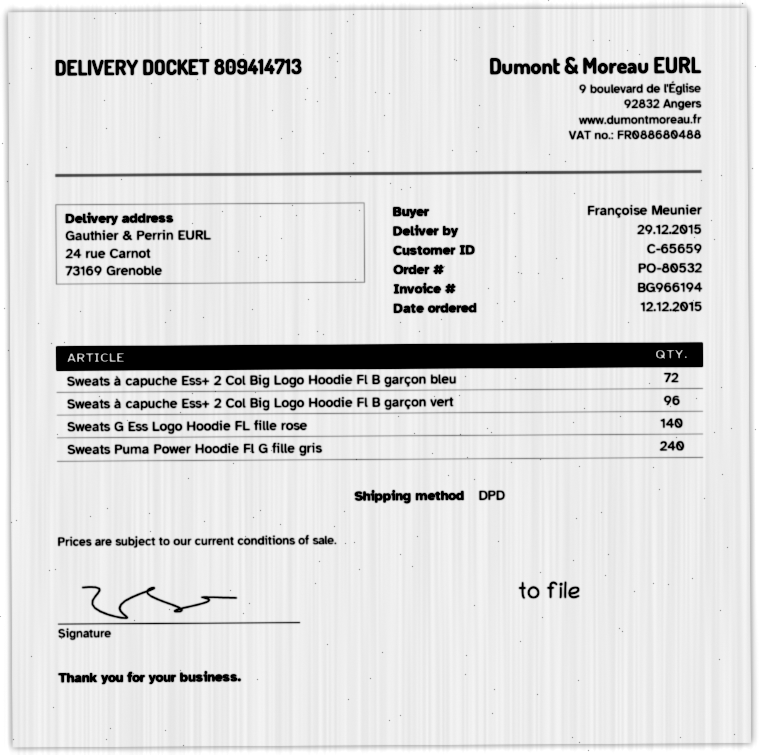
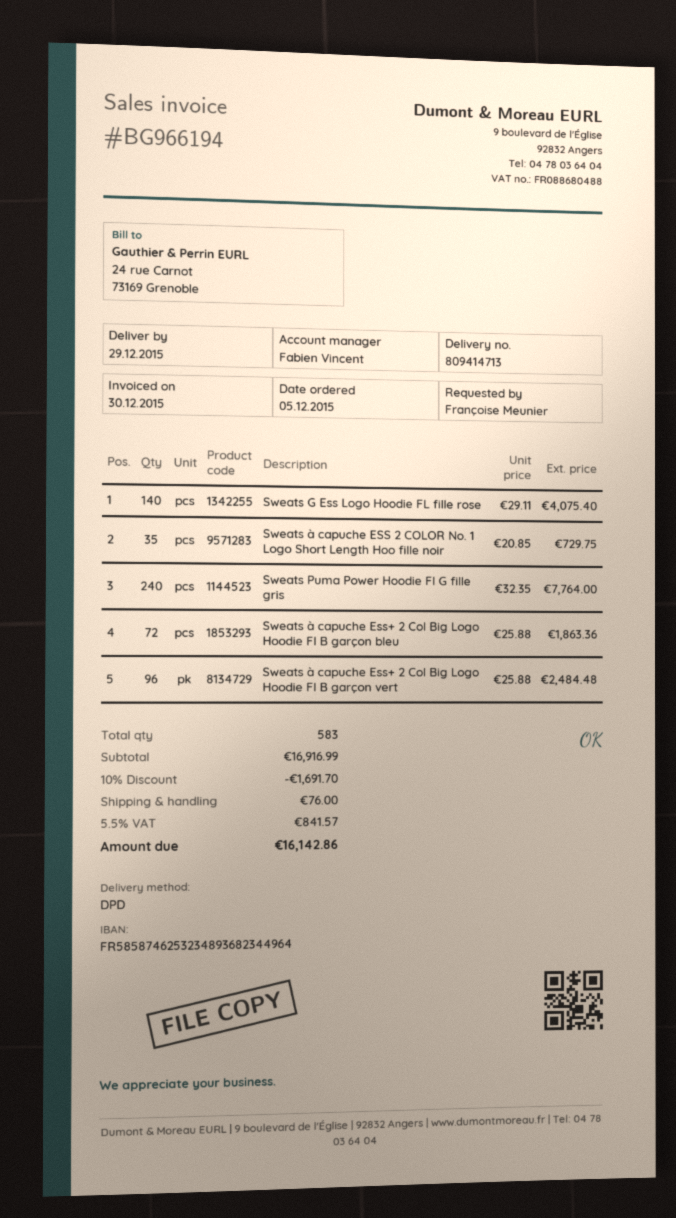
order date: 2015-12-12 -> 2015-12-05
Sweats à capuche ESS 2 COLOR No. 1 Logo Short Length Hoo fille noir: none -> 35

